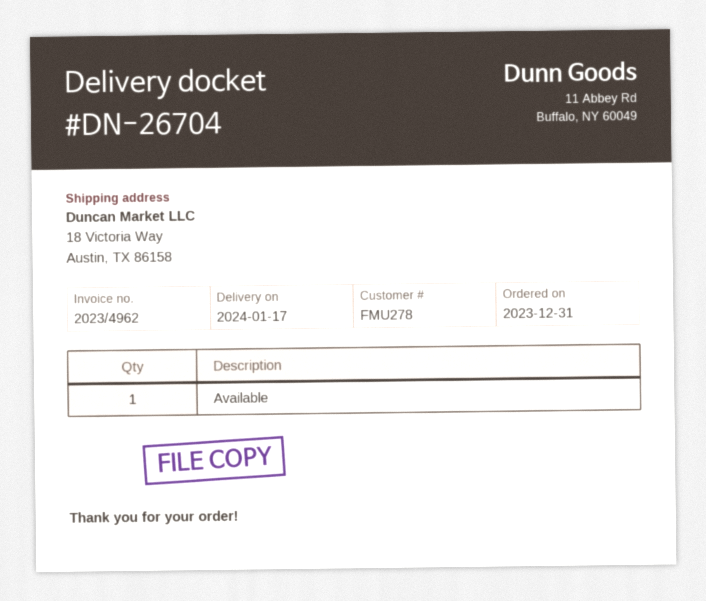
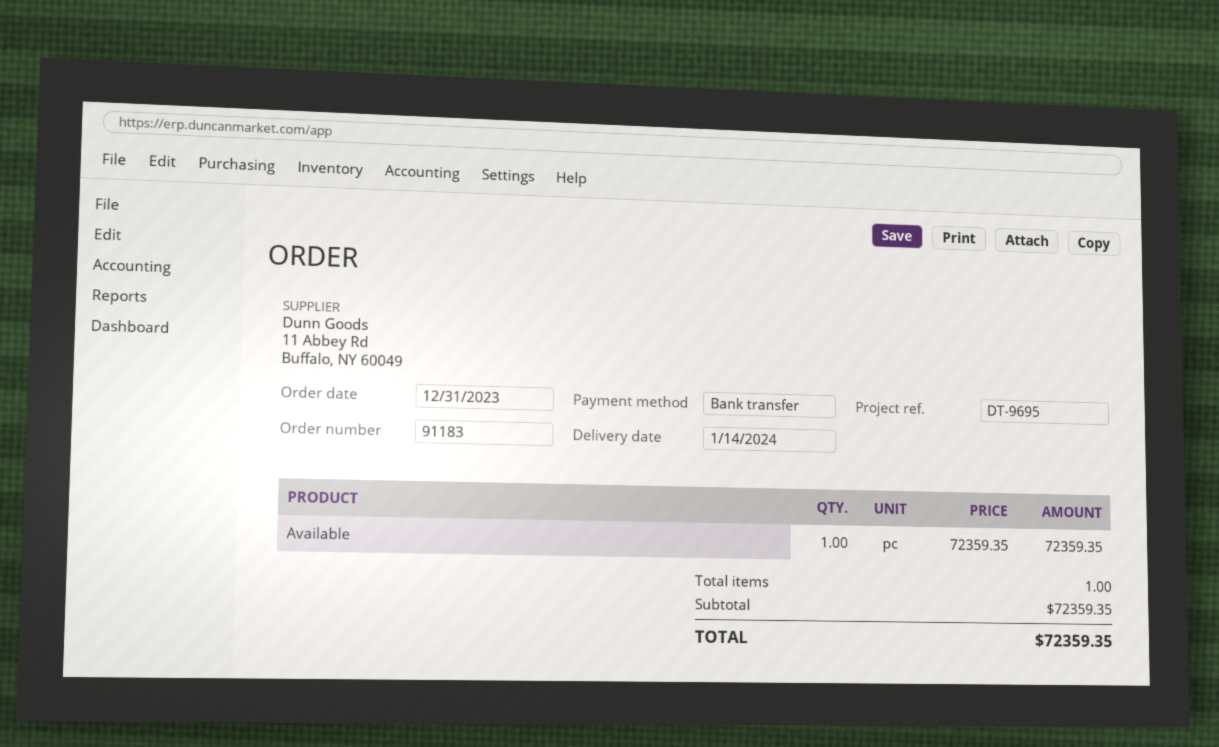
delivery date: 2024-01-17 -> 2024-01-14

